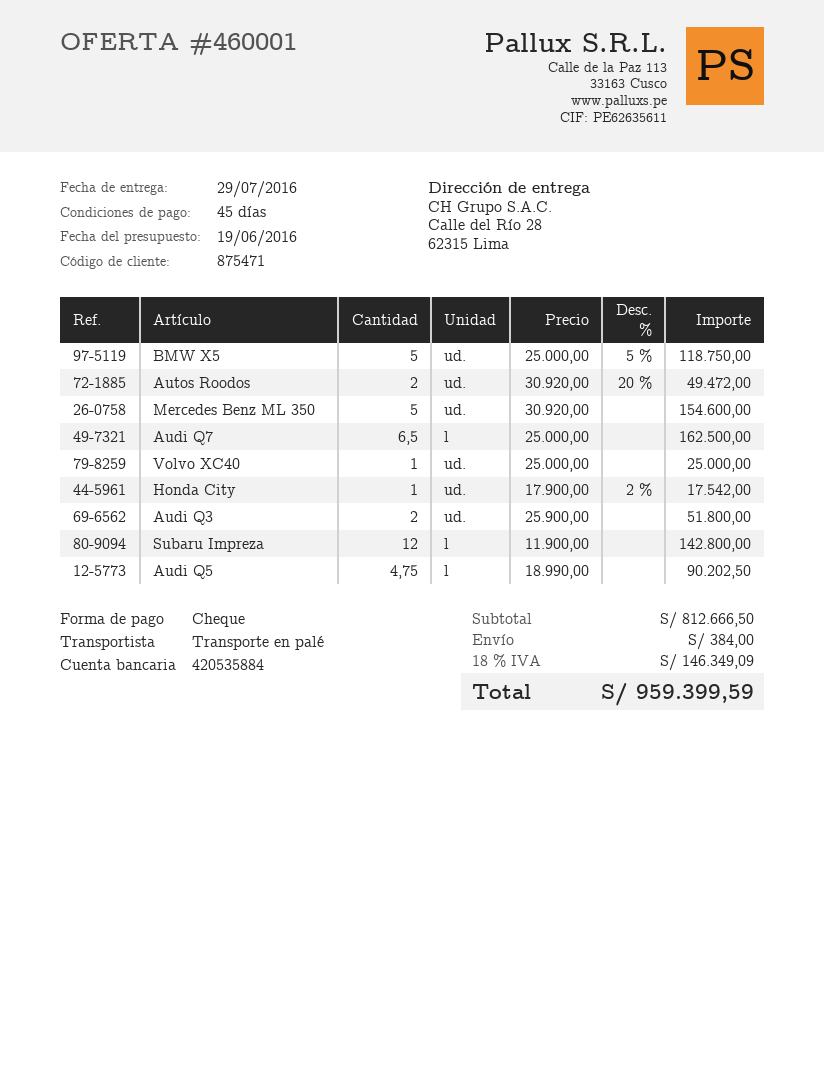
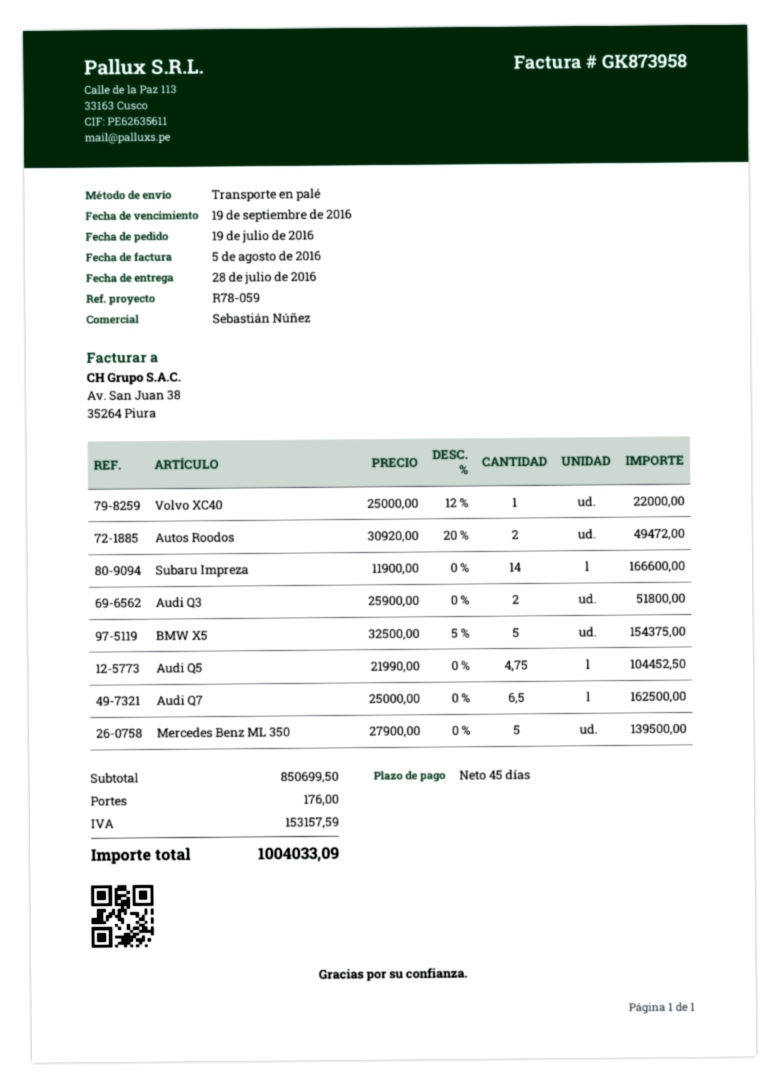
delivery date: 2016-07-29 -> 2016-07-28
BMW X5: 5 x 25000.00 - 5% = 118750.00 -> 5 x 32500.00 - 5% = 154375.00
Mercedes Benz ML 350: 5 x 30920.00 = 154600.00 -> 5 x 27900.00 = 139500.00
Volvo XC40: 1 x 25000.00 = 25000.00 -> 1 x 25000.00 - 12% = 22000.00
Honda City: 1 x 17900.00 - 2% = 17542.00 -> none
Subaru Impreza: 12 x 11900.00 = 142800.00 -> 14 x 11900.00 = 166600.00
Audi Q5: 4.75 x 18990.00 = 90202.50 -> 4.75 x 21990.00 = 104452.50
subtotal: 812666.50 -> 850699.50
shipping: 384.00 -> 176.00
tax: 146349.09 -> 153157.59
total: 959399.59 -> 1004033.09

